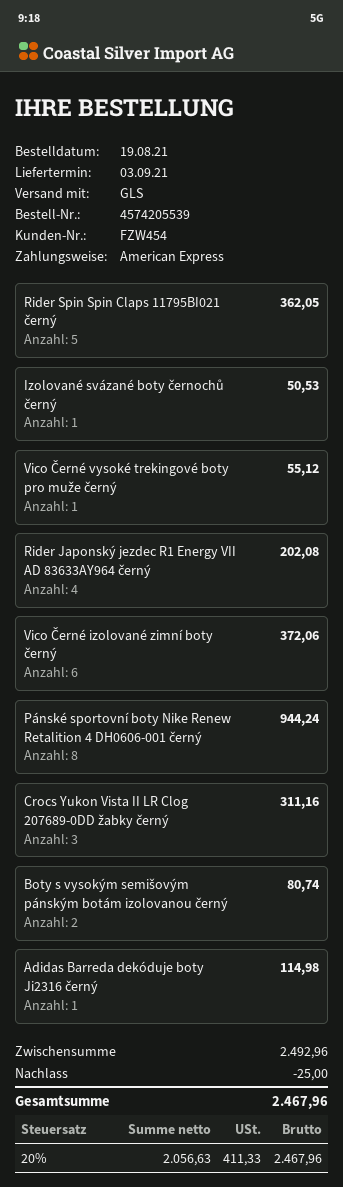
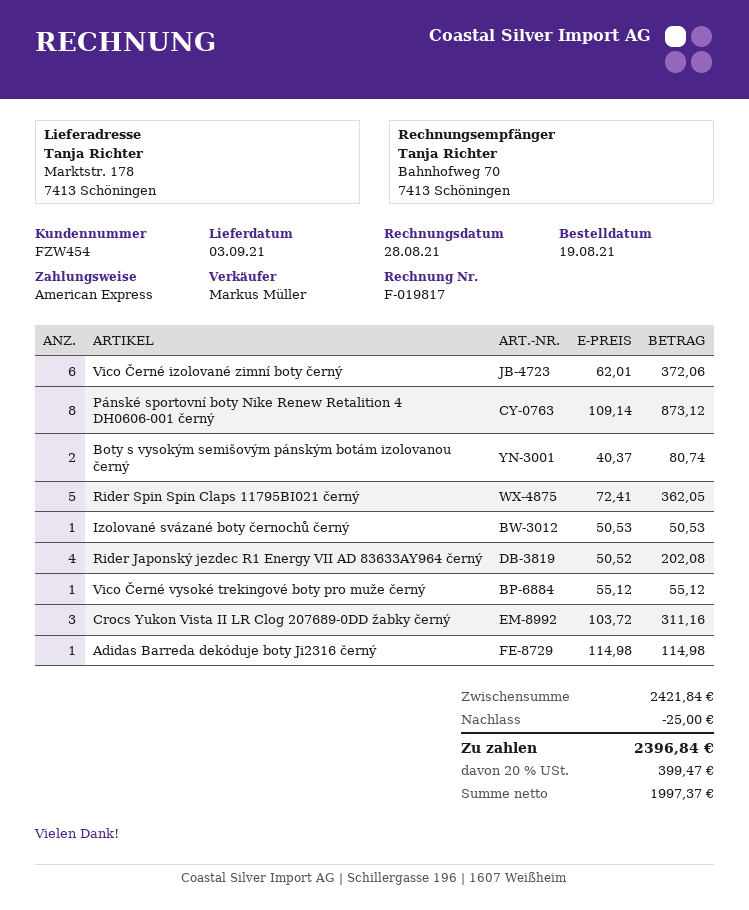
Pánské sportovní boty Nike Renew Retalition 4 DH0606-001 černý: 8 for 944.24 -> 8 for 873.12
subtotal: 2492.96 -> 2421.84
net: 2056.63 -> 1997.37
tax: 20% = 411.33 -> 20% = 399.47
total: 2467.96 -> 2396.84

